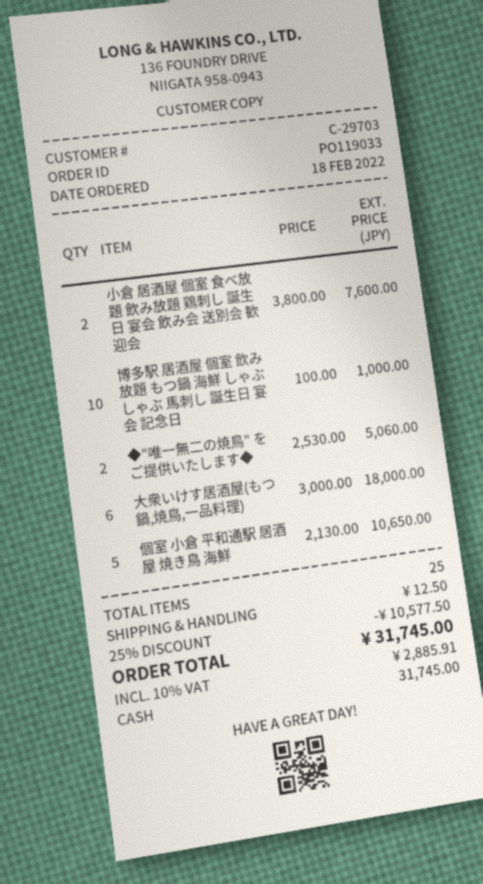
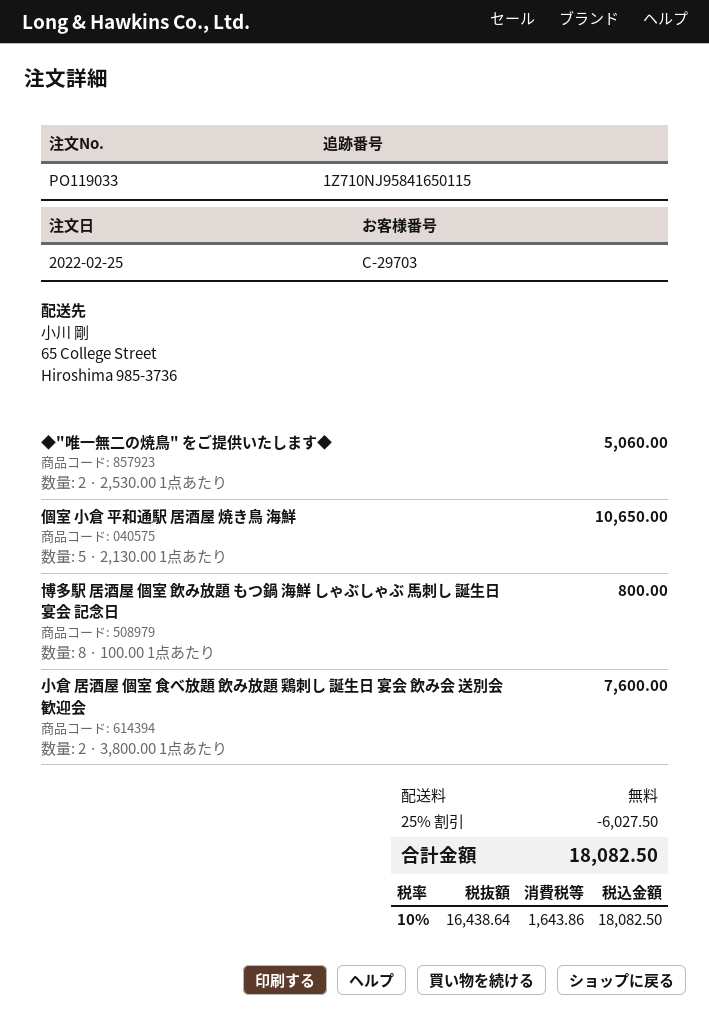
order date: 2022-02-18 -> 2022-02-25
博多駅 居酒屋 個室 飲み放題 もつ鍋 海鮮 しゃぶしゃぶ 馬刺し 誕生日 宴会 記念日: 10 x 100.00 = 1000.00 -> 8 x 100.00 = 800.00
大衆いけす居酒屋(もつ鍋,焼鳥,一品料理): 6 x 3000.00 = 18000.00 -> none
discount: 25% = 10577.50 -> 25% = 6027.50
shipping: 12.50 -> 0.00
tax: 10% = 2885.91 -> 10% = 1643.86
total: 31745.00 -> 18082.50

